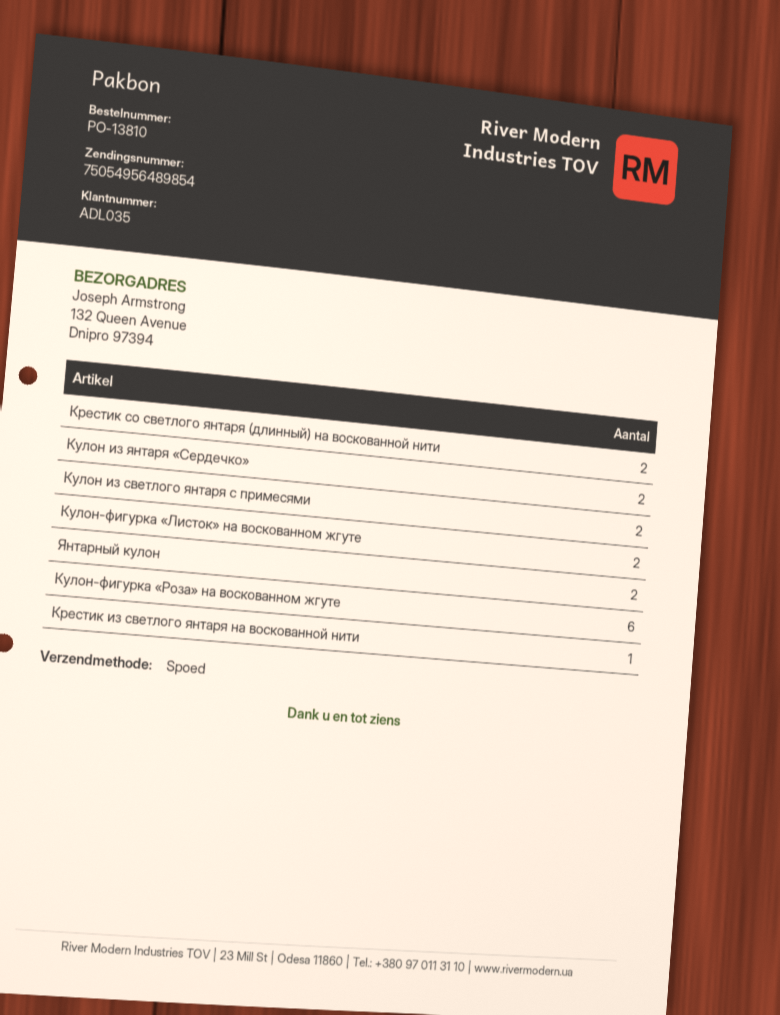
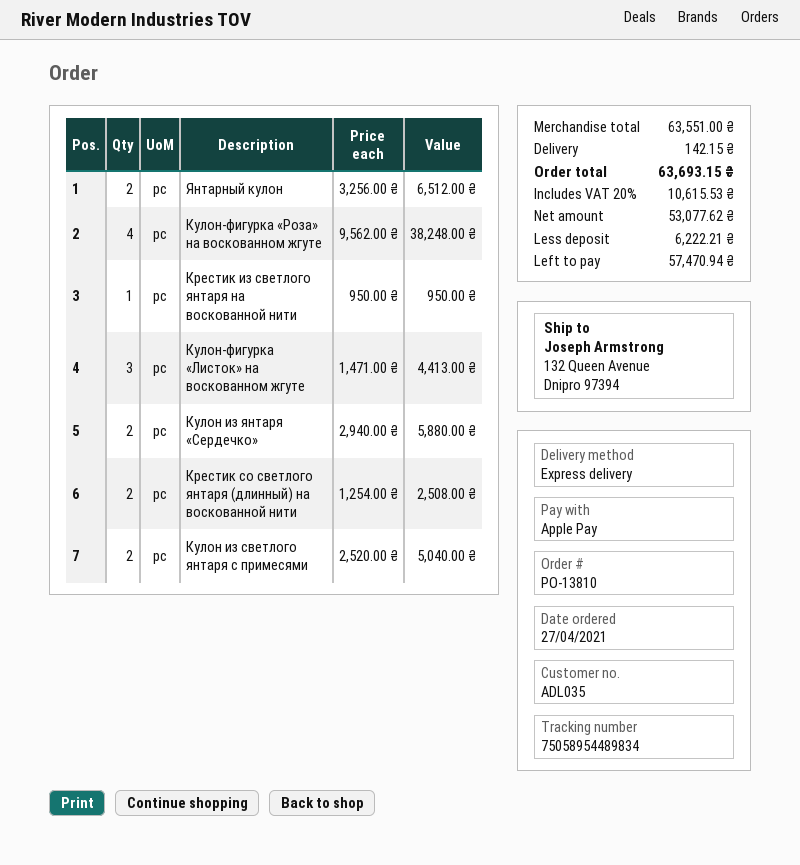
tracking number: 75054956489854 -> 75058954489834
Кулон-фигурка «Листок» на воскованном жгуте: 2 -> 3
Кулон-фигурка «Роза» на воскованном жгуте: 6 -> 4

